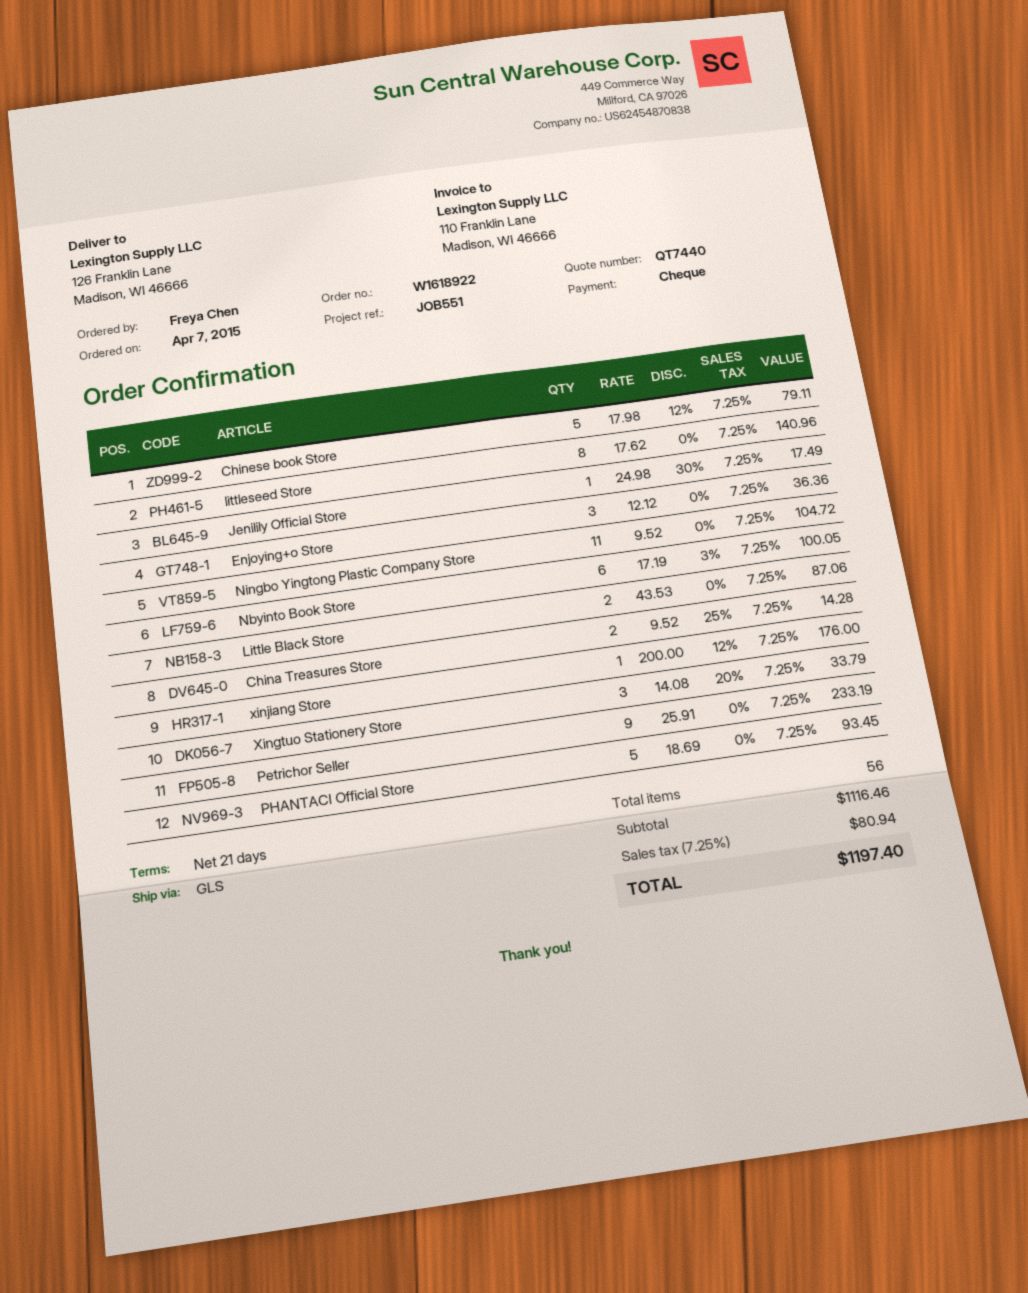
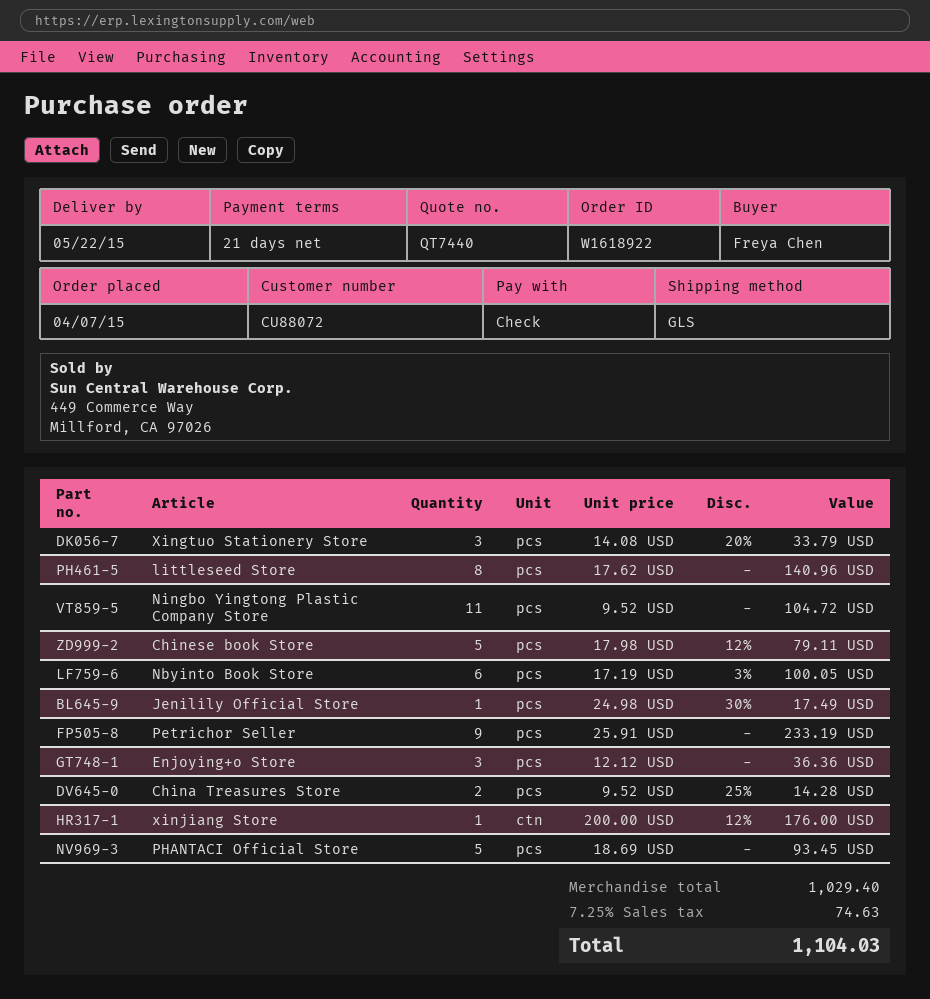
Little Black Store: 2 x 43.53 = 87.06 -> none
subtotal: 1116.46 -> 1029.40
tax: 7.25% = 80.94 -> 7.25% = 74.63
total: 1197.40 -> 1104.03

